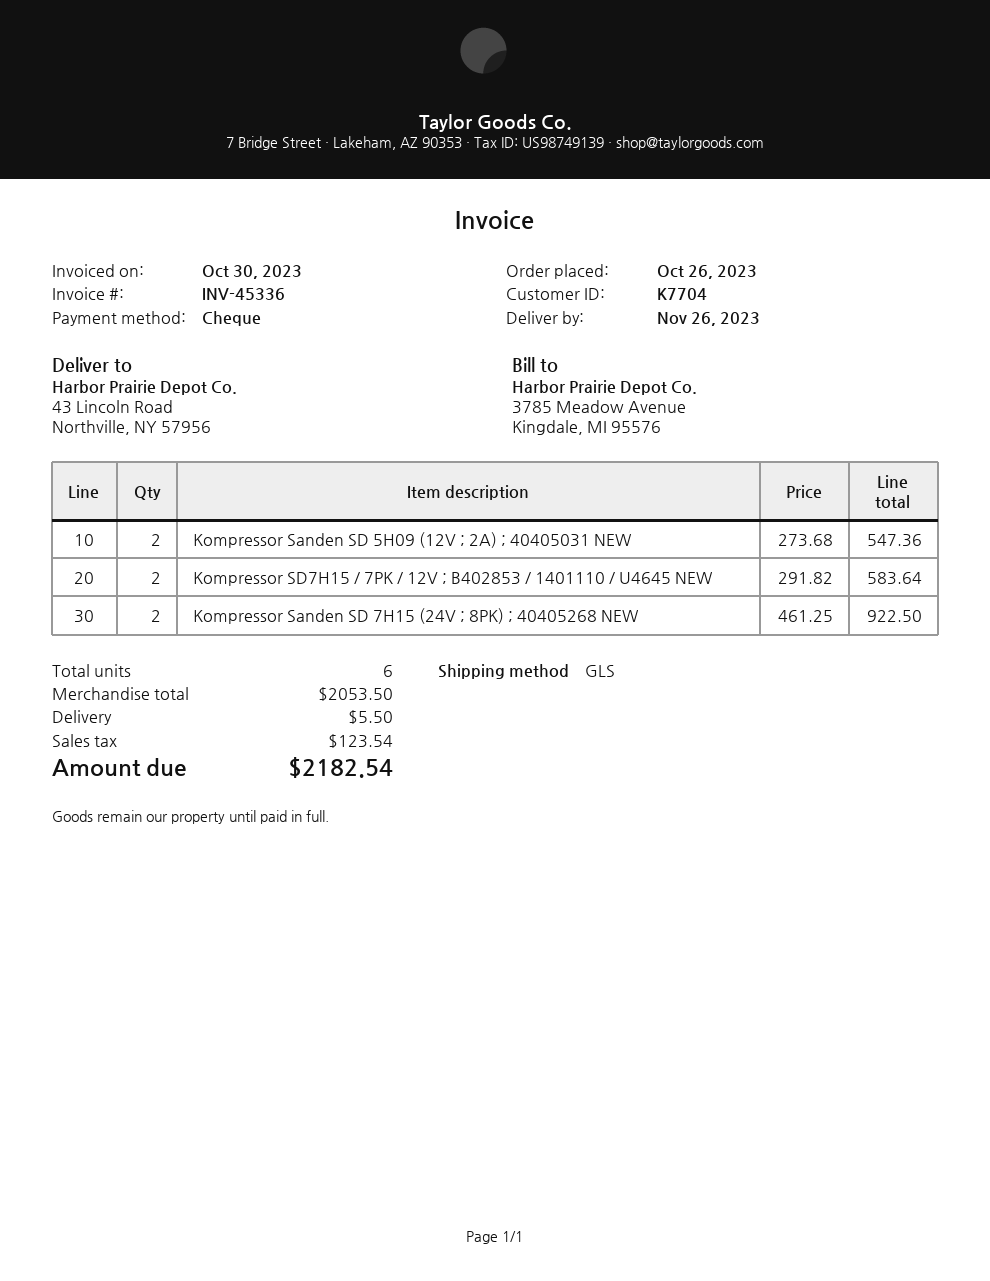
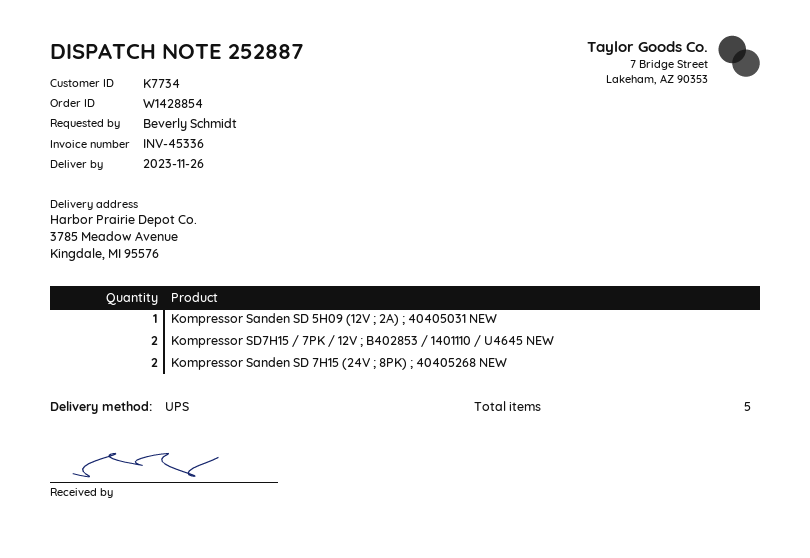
customer number: K7704 -> K7734
shipping method: GLS -> UPS
ship to: 43 Lincoln Road, Northville, NY 57956 -> 3785 Meadow Avenue, Kingdale, MI 95576
Kompressor Sanden SD 5H09 (12V ; 2A) ; 40405031 NEW: 2 -> 1
total quantity: 6 -> 5

